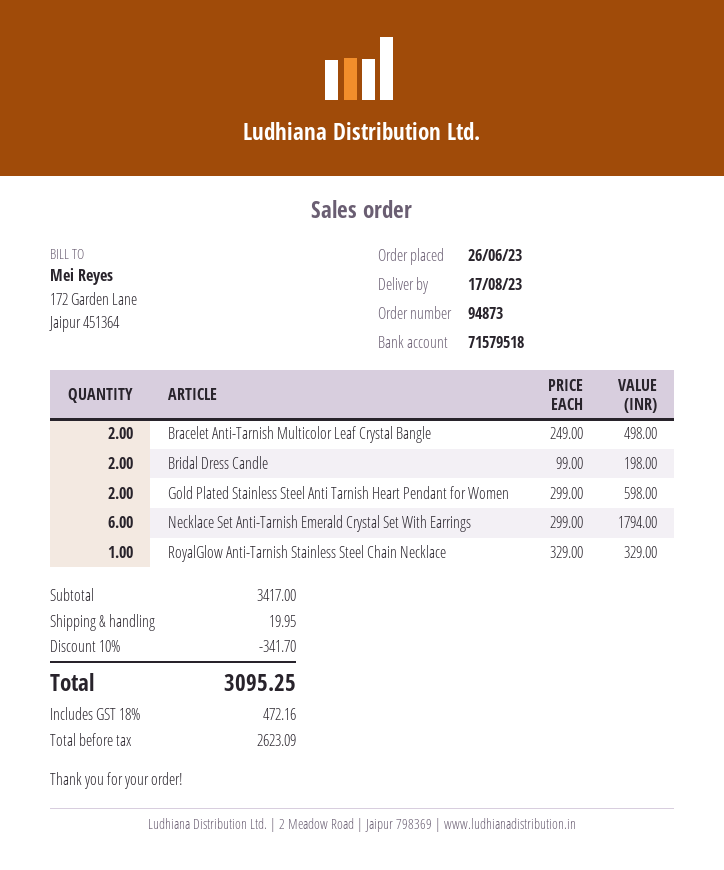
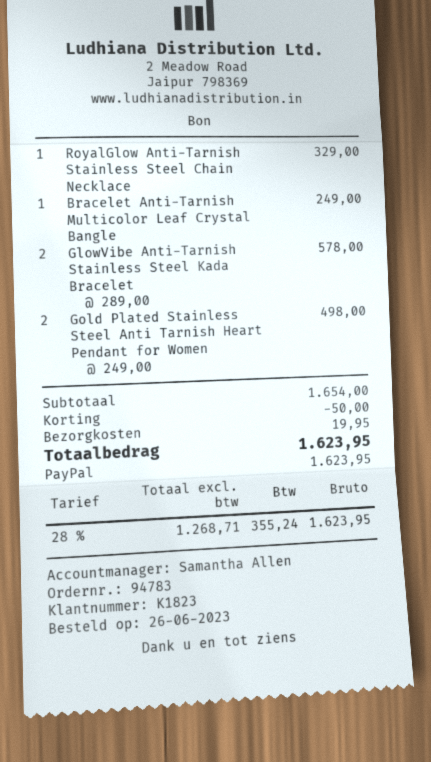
order number: 94873 -> 94783
Bracelet Anti-Tarnish Multicolor Leaf Crystal Bangle: 2 x 249.00 = 498.00 -> 1 x 249.00 = 249.00
Bridal Dress Candle: 2 x 99.00 = 198.00 -> none
Gold Plated Stainless Steel Anti Tarnish Heart Pendant for Women: 2 x 299.00 = 598.00 -> 2 x 249.00 = 498.00
Necklace Set Anti-Tarnish Emerald Crystal Set With Earrings: 6 x 299.00 = 1794.00 -> none
GlowVibe Anti-Tarnish Stainless Steel Kada Bracelet: none -> 2 x 289.00 = 578.00
subtotal: 3417.00 -> 1654.00
discount: 341.70 -> 50.00
net: 2623.09 -> 1268.71
tax: 18% = 472.16 -> 28% = 355.24
total: 3095.25 -> 1623.95

